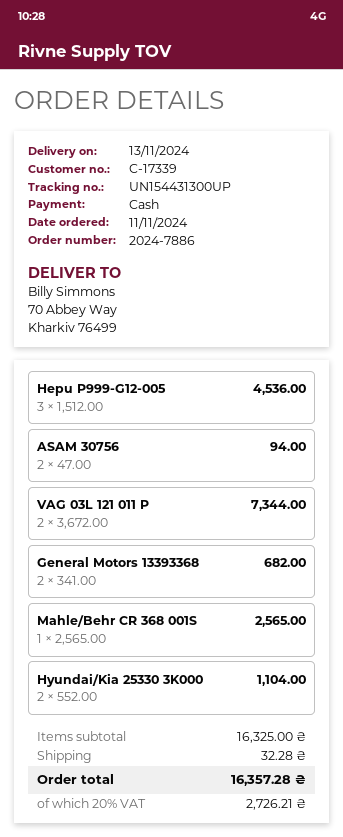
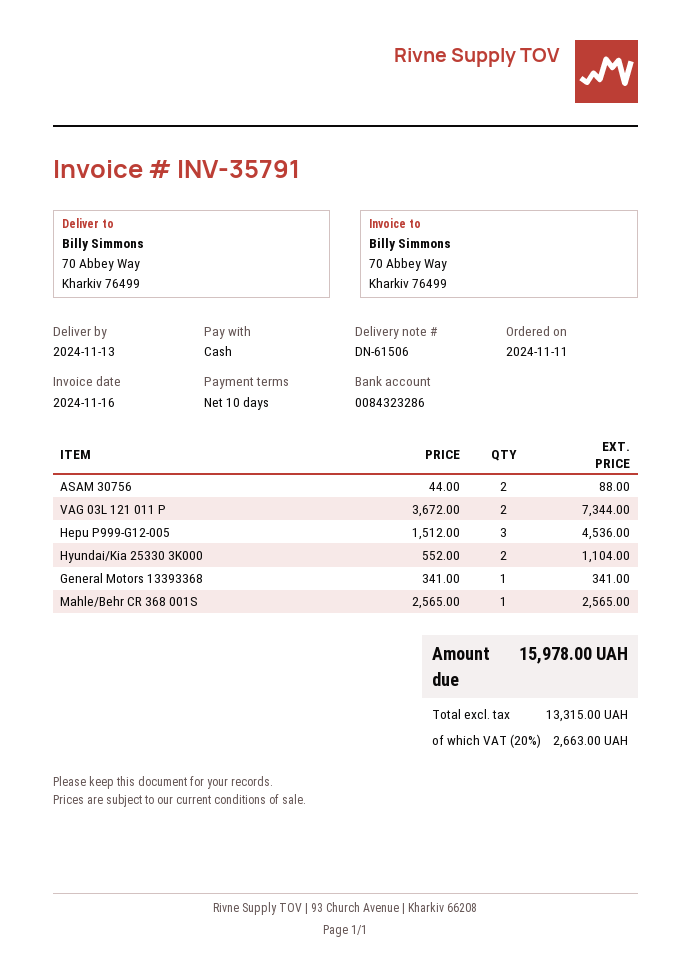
ASAM 30756: 2 x 47.00 = 94.00 -> 2 x 44.00 = 88.00
General Motors 13393368: 2 x 341.00 = 682.00 -> 1 x 341.00 = 341.00
shipping: 32.28 -> none
tax: 20% = 2726.21 -> 20% = 2663.00
total: 16357.28 -> 15978.00

